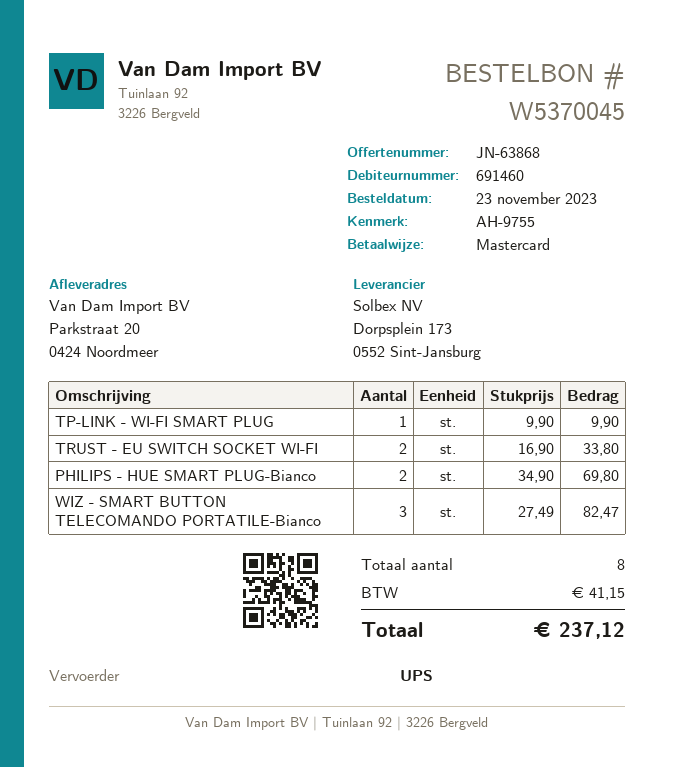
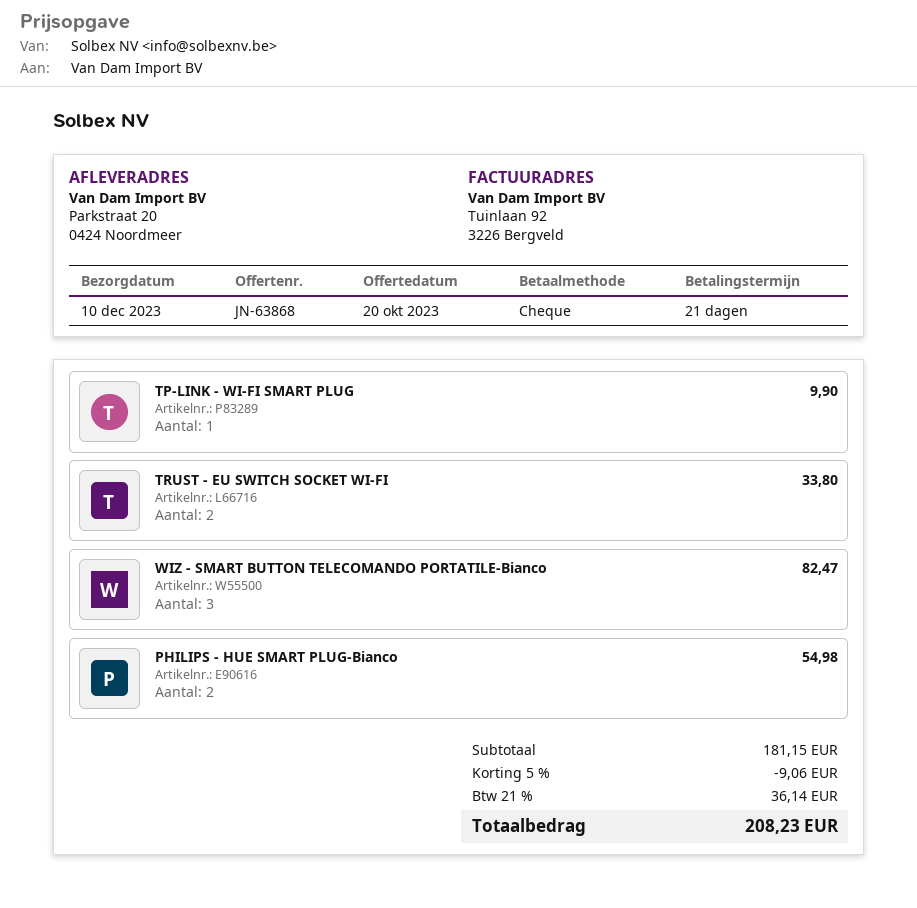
payment method: Mastercard -> cheque
PHILIPS - HUE SMART PLUG-Bianco: 2 for 69.80 -> 2 for 54.98
discount: none -> 5% = 9.06
tax: 41.15 -> 36.14
total: 237.12 -> 208.23

